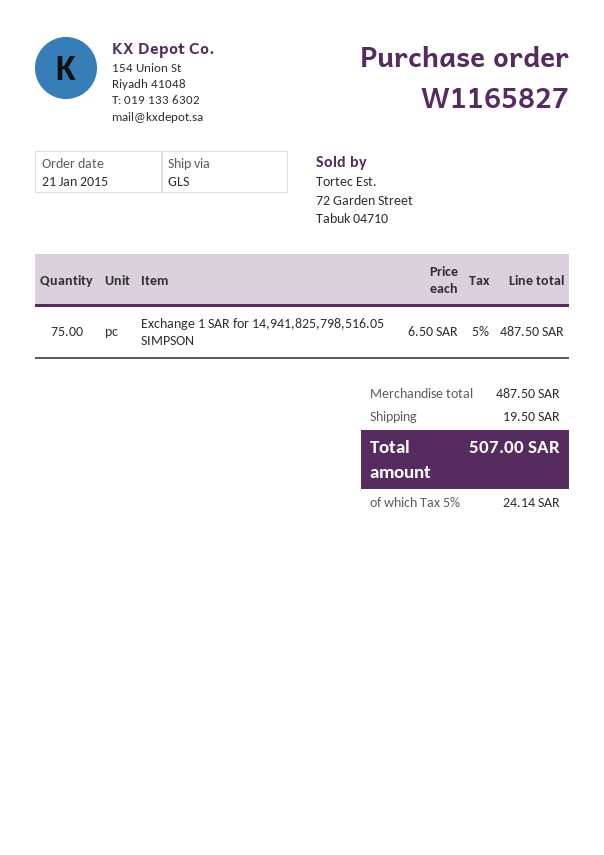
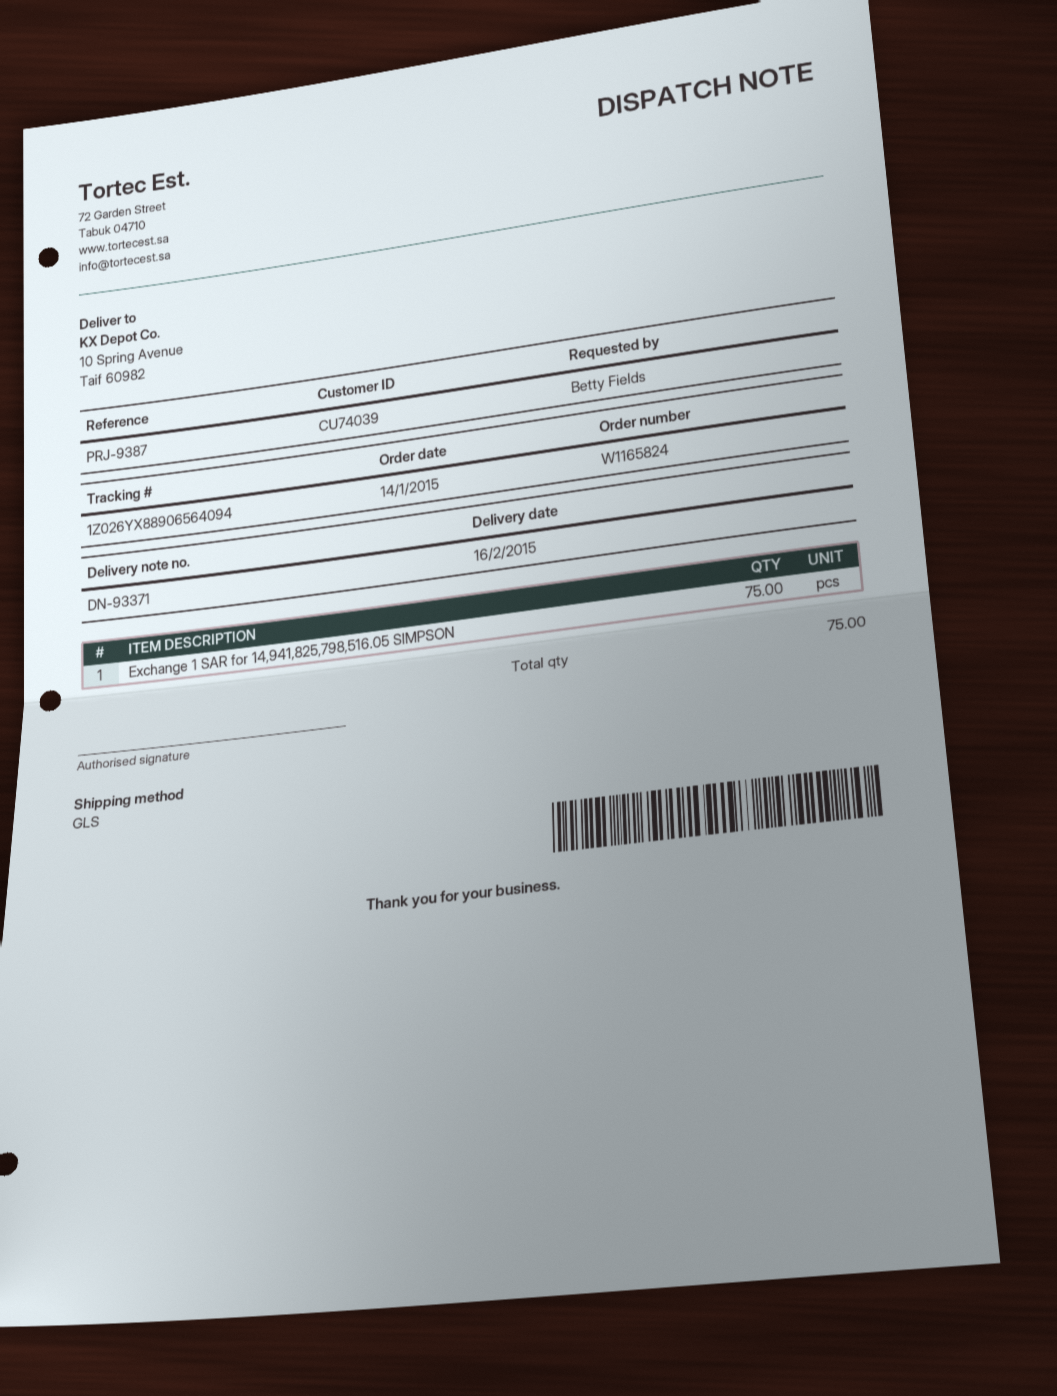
order number: W1165827 -> W1165824
order date: 2015-01-21 -> 2015-01-14

